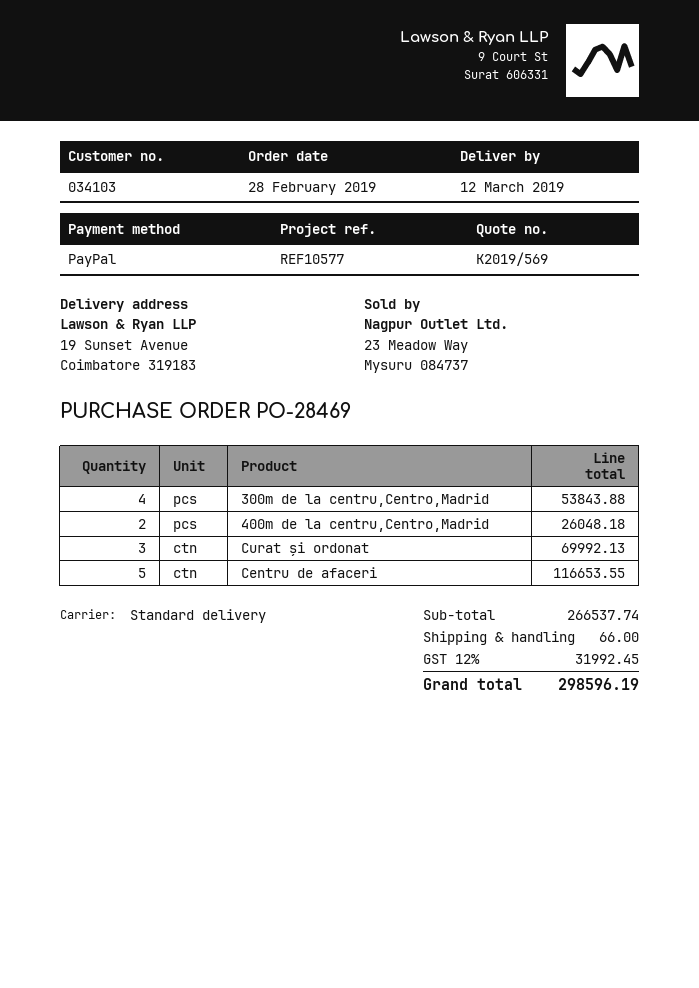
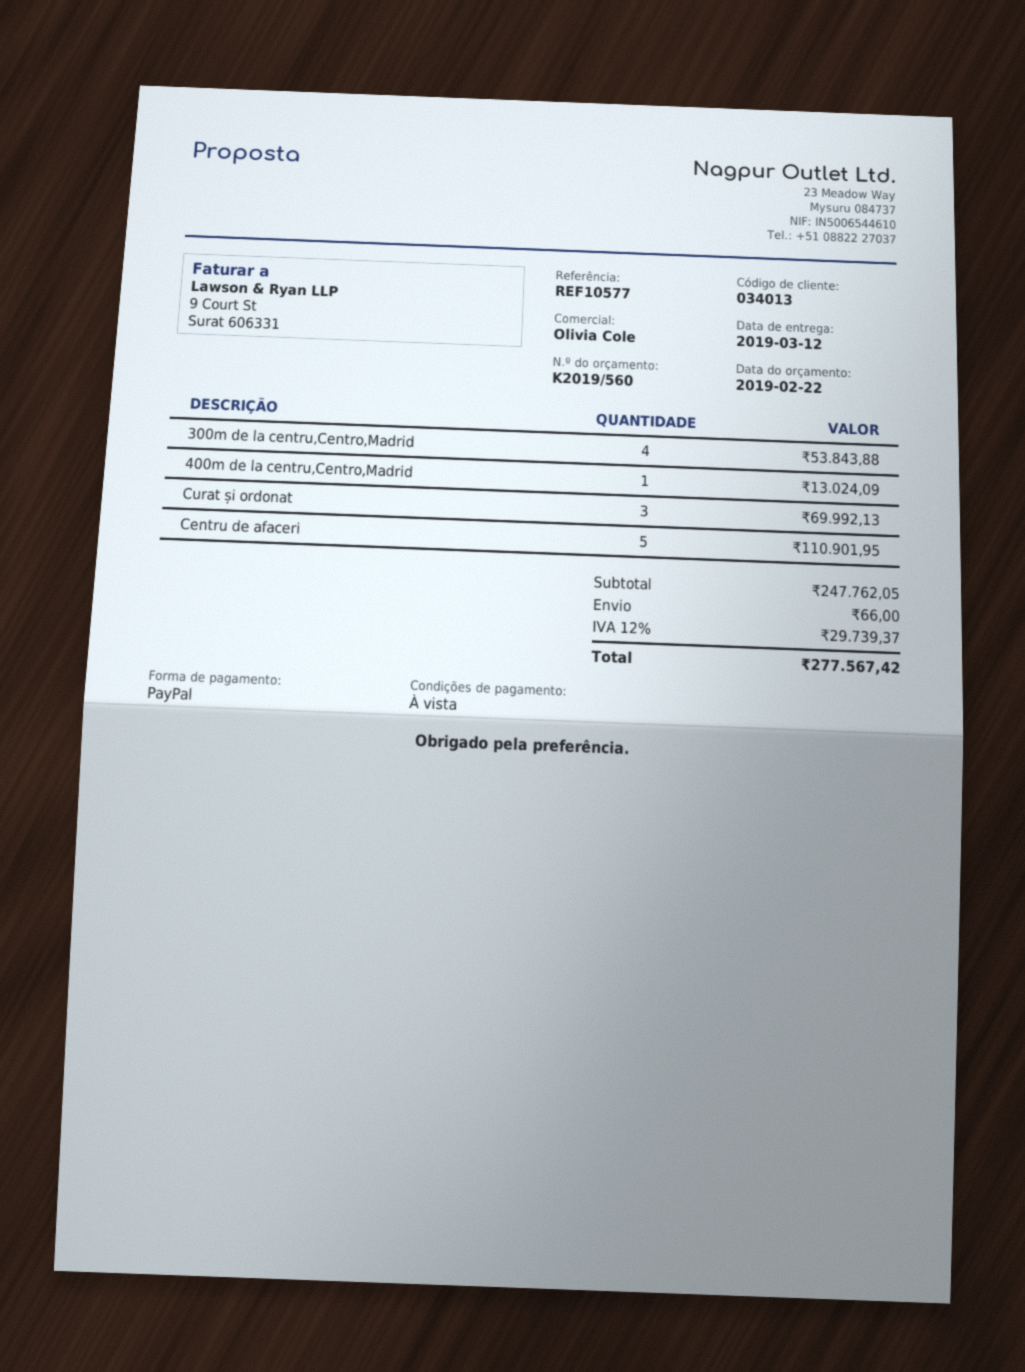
quote number: K2019/569 -> K2019/560
customer number: 034103 -> 034013
400m de la centru,Centro,Madrid: 2 for 26048.18 -> 1 for 13024.09
Centru de afaceri: 5 for 116653.55 -> 5 for 110901.95
subtotal: 266537.74 -> 247762.05
tax: 12% = 31992.45 -> 12% = 29739.37
total: 298596.19 -> 277567.42

